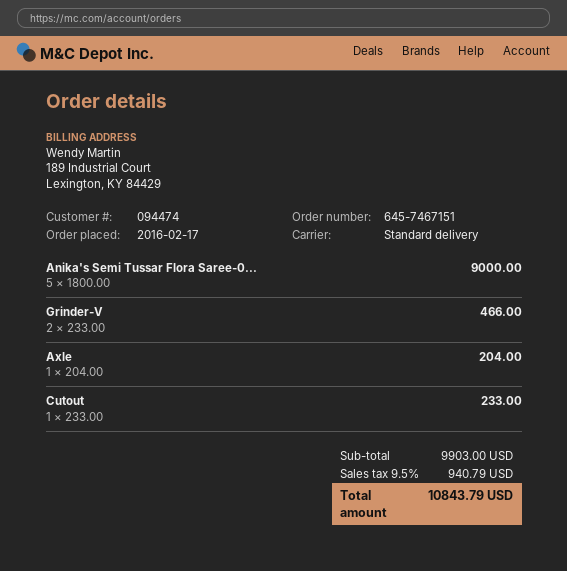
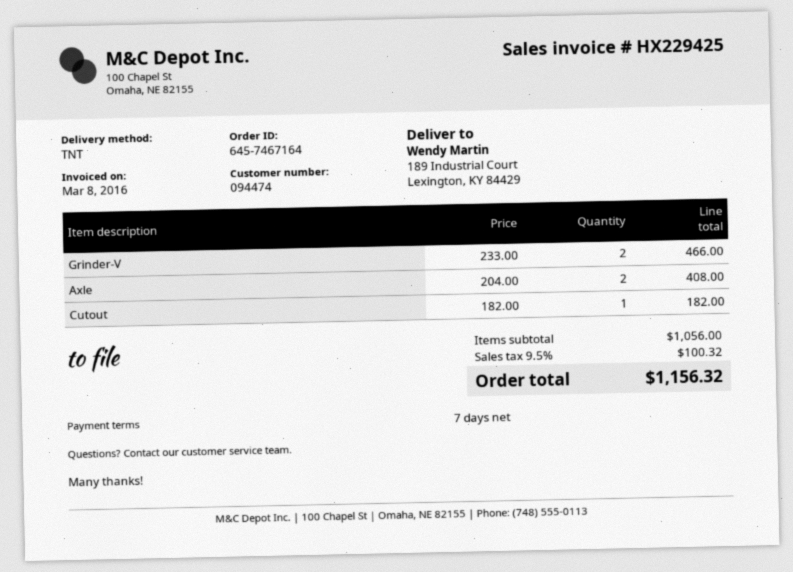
order number: 645-7467151 -> 645-7467164
shipping method: standard -> TNT
Anika's Semi Tussar Flora Saree-0...: 5 x 1800.00 = 9000.00 -> none
Axle: 1 x 204.00 = 204.00 -> 2 x 204.00 = 408.00
Cutout: 1 x 233.00 = 233.00 -> 1 x 182.00 = 182.00
subtotal: 9903.00 -> 1056.00
tax: 9.5% = 940.79 -> 9.5% = 100.32
total: 10843.79 -> 1156.32

